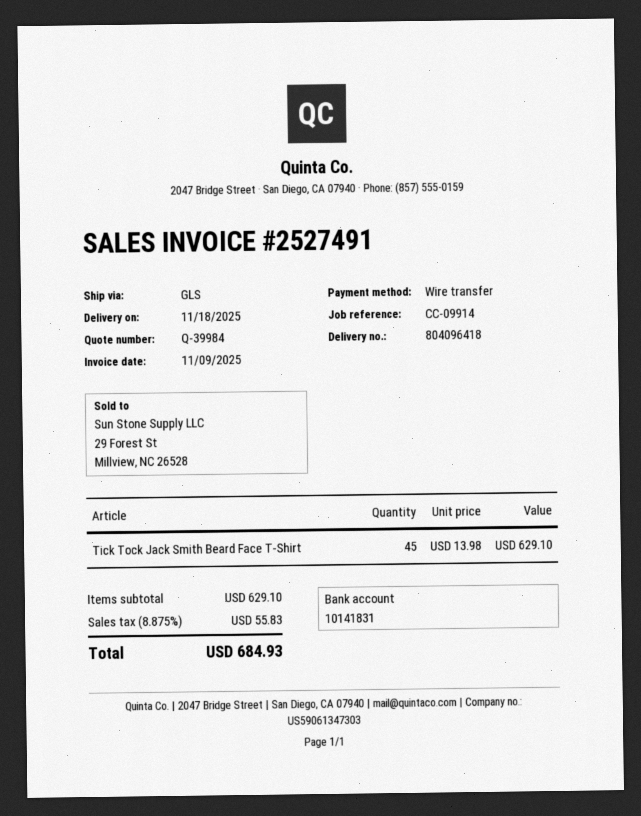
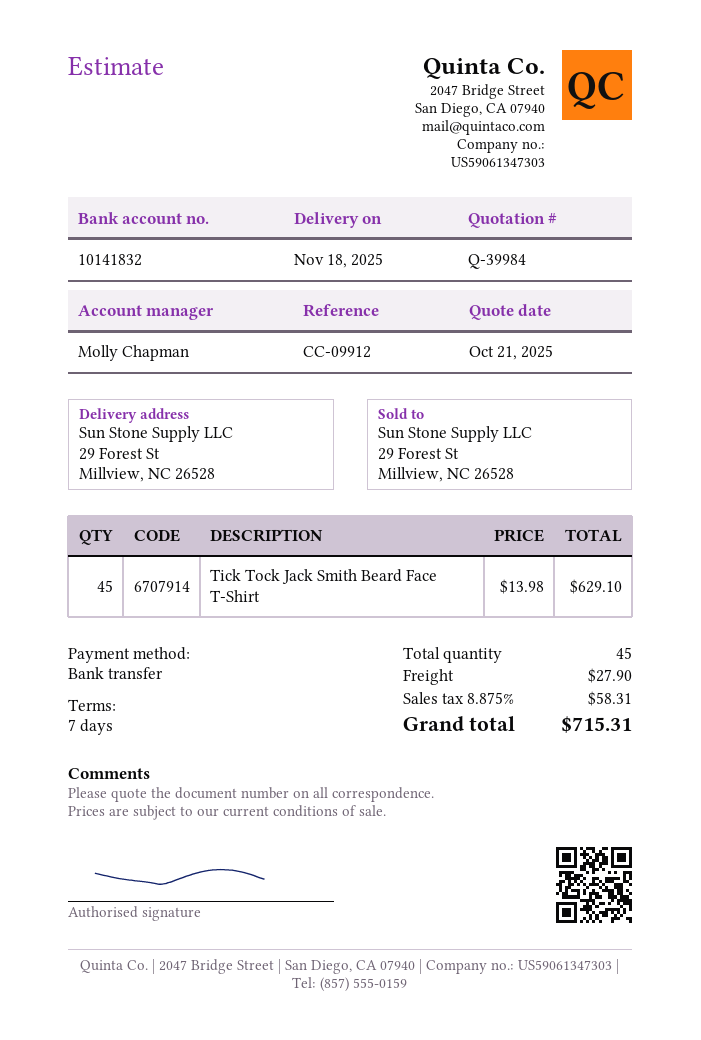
reference: CC-09914 -> CC-09912
bank account: 10141831 -> 10141832
shipping: none -> 27.90
tax: 8.875% = 55.83 -> 8.875% = 58.31
total: 684.93 -> 715.31

